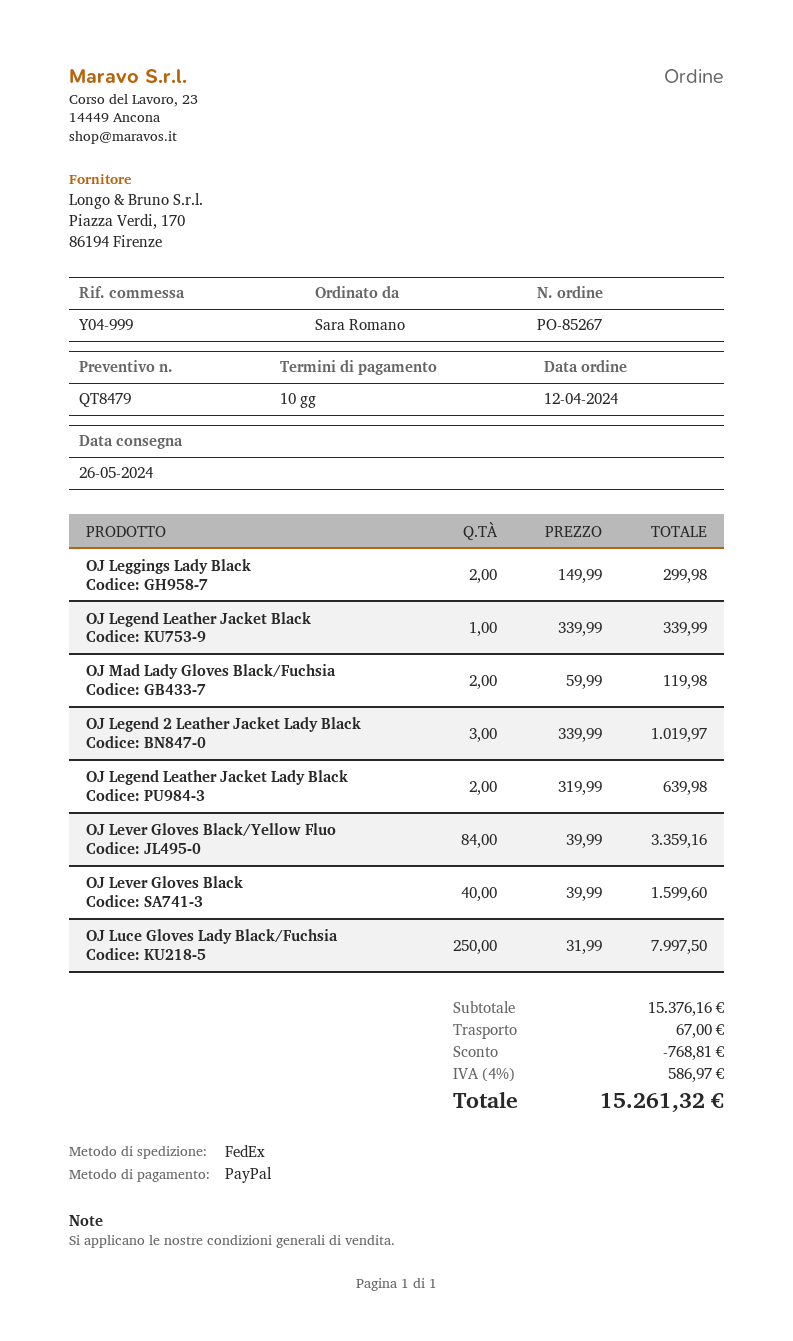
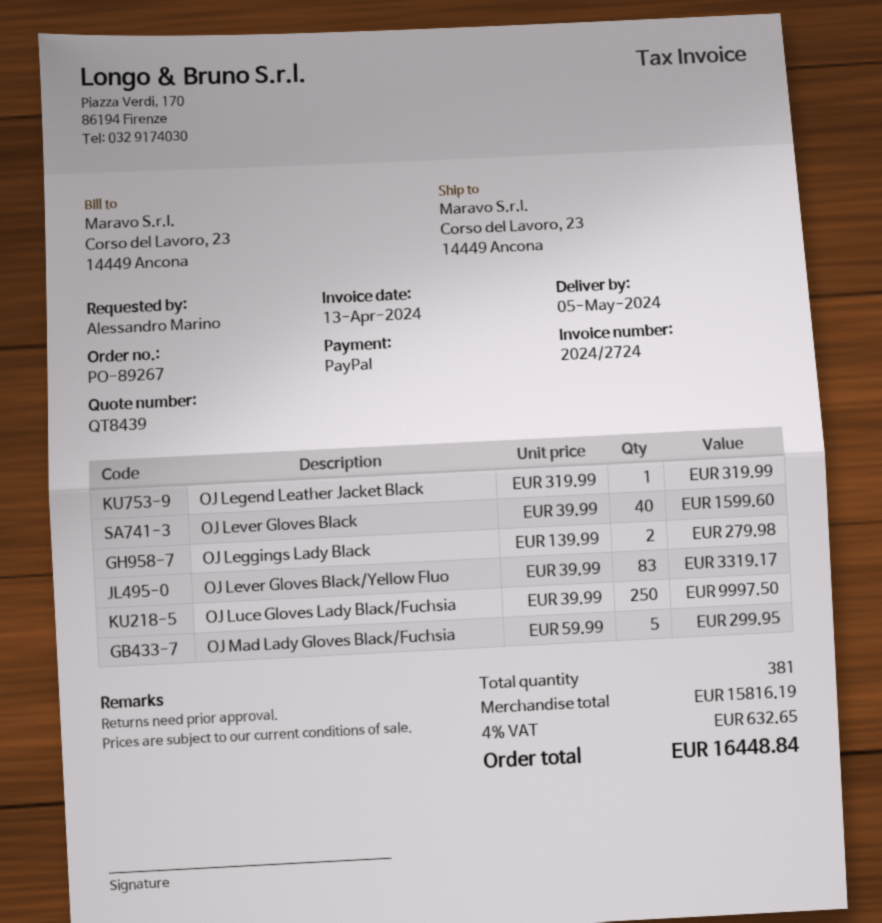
quote number: QT8479 -> QT8439
order number: PO-85267 -> PO-89267
delivery date: 2024-05-26 -> 2024-05-05
ordered by: Sara Romano -> Alessandro Marino
OJ Leggings Lady Black: 2 x 149.99 = 299.98 -> 2 x 139.99 = 279.98
OJ Legend Leather Jacket Black: 1 x 339.99 = 339.99 -> 1 x 319.99 = 319.99
OJ Mad Lady Gloves Black/Fuchsia: 2 x 59.99 = 119.98 -> 5 x 59.99 = 299.95
OJ Legend 2 Leather Jacket Lady Black: 3 x 339.99 = 1019.97 -> none
OJ Legend Leather Jacket Lady Black: 2 x 319.99 = 639.98 -> none
OJ Lever Gloves Black/Yellow Fluo: 84 x 39.99 = 3359.16 -> 83 x 39.99 = 3319.17
OJ Luce Gloves Lady Black/Fuchsia: 250 x 31.99 = 7997.50 -> 250 x 39.99 = 9997.50
subtotal: 15376.16 -> 15816.19
discount: 768.81 -> none
shipping: 67.00 -> none
tax: 4% = 586.97 -> 4% = 632.65
total: 15261.32 -> 16448.84

